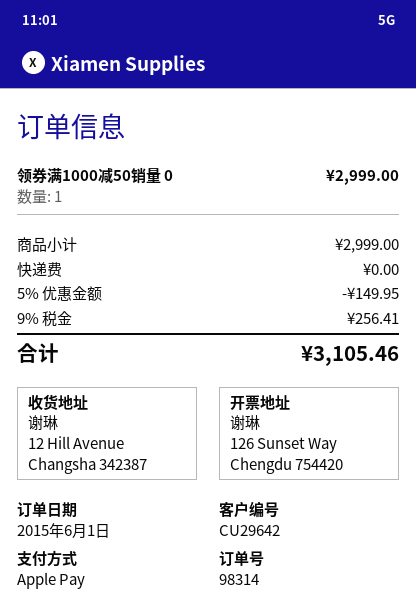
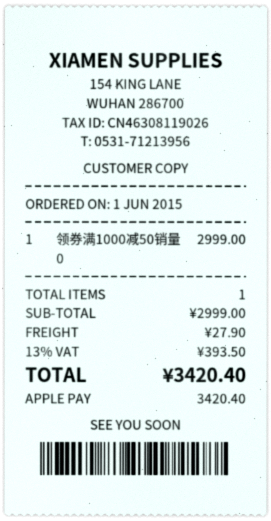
discount: 5% = 149.95 -> none
shipping: 0.00 -> 27.90
tax: 9% = 256.41 -> 13% = 393.50
total: 3105.46 -> 3420.40

